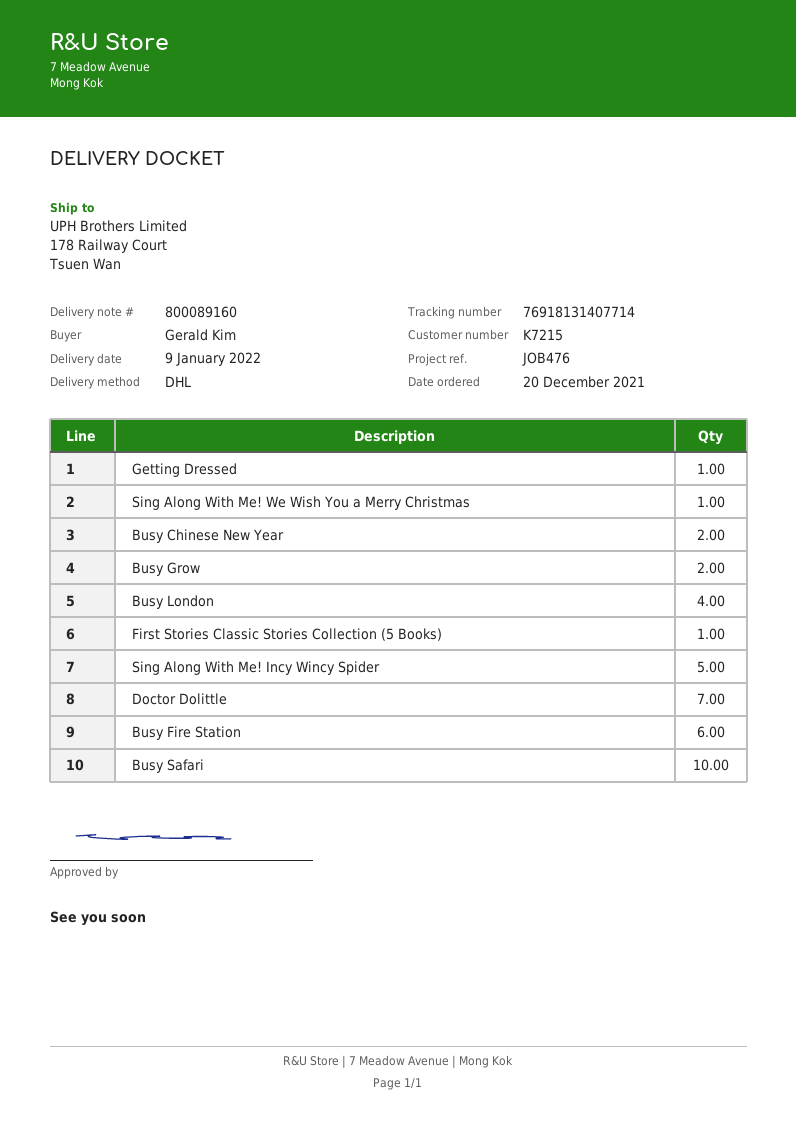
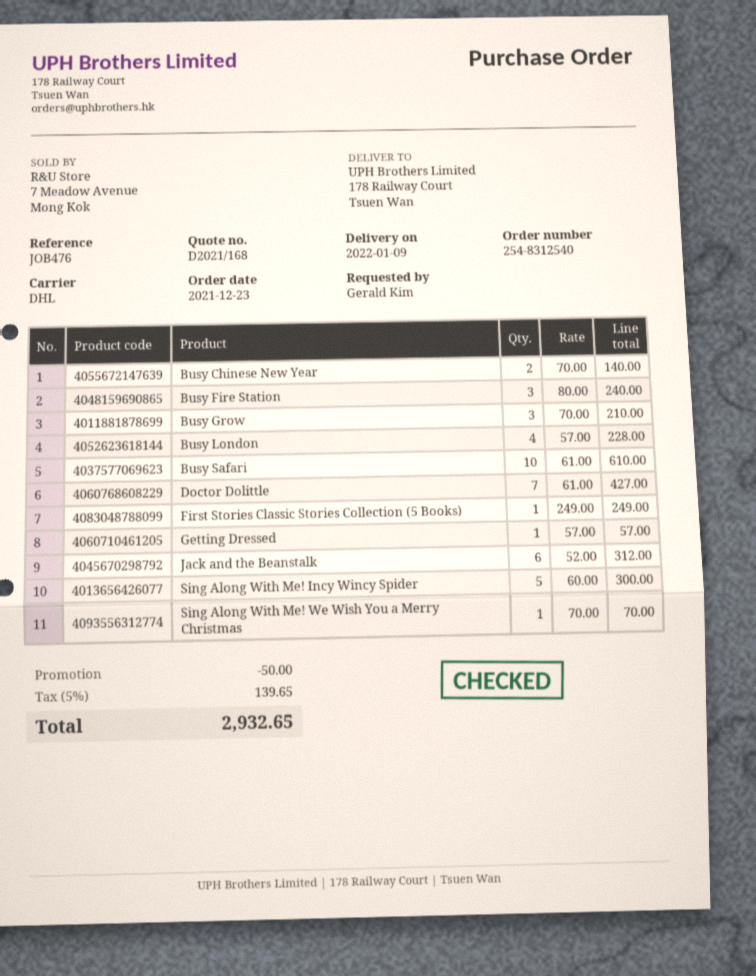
order date: 2021-12-20 -> 2021-12-23
Busy Grow: 2 -> 3
Busy Fire Station: 6 -> 3
Jack and the Beanstalk: none -> 6

